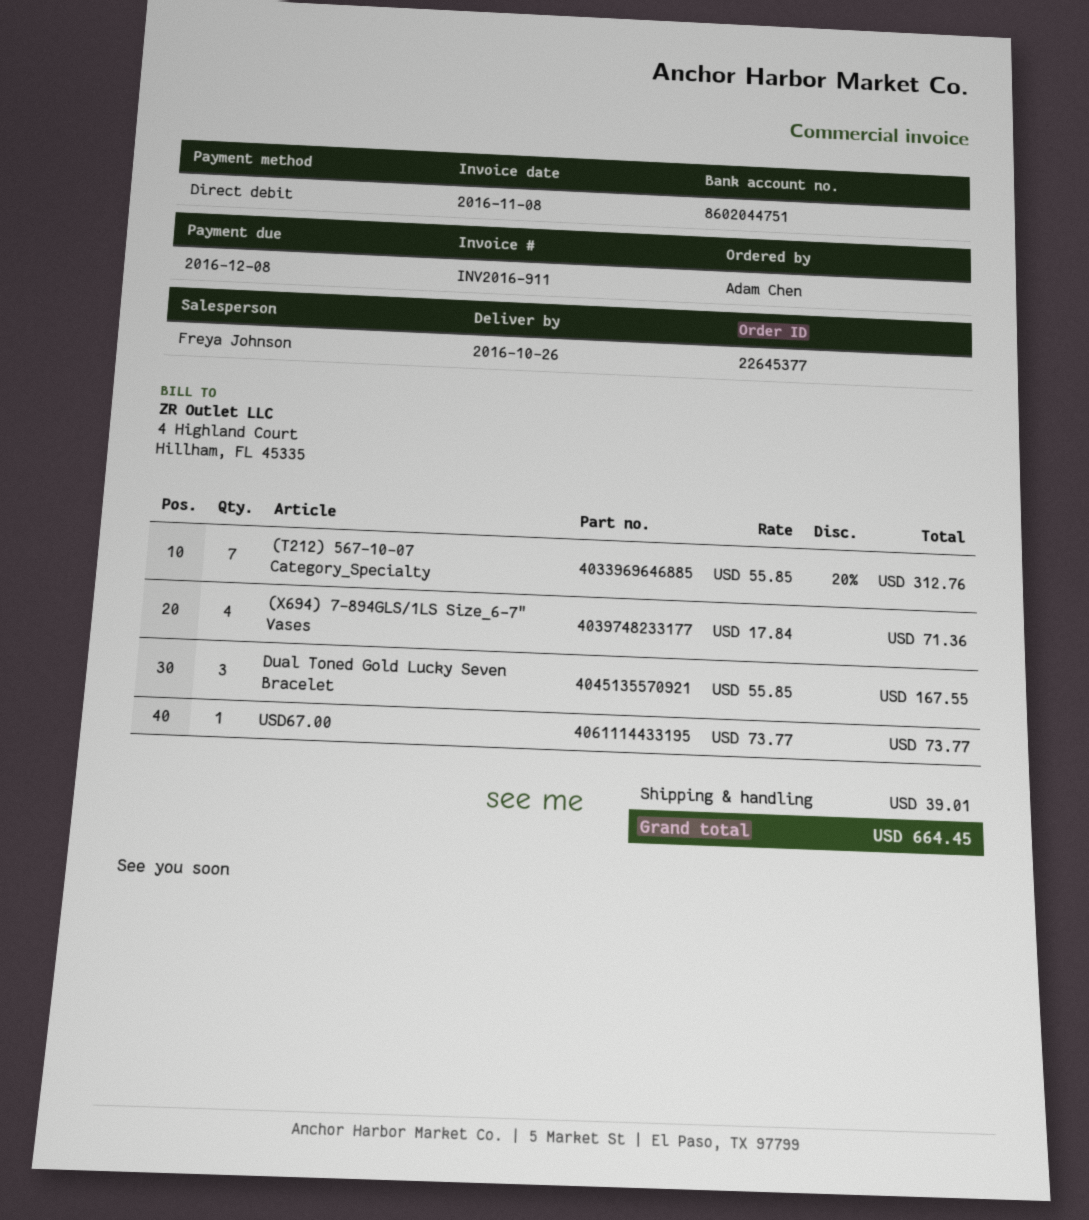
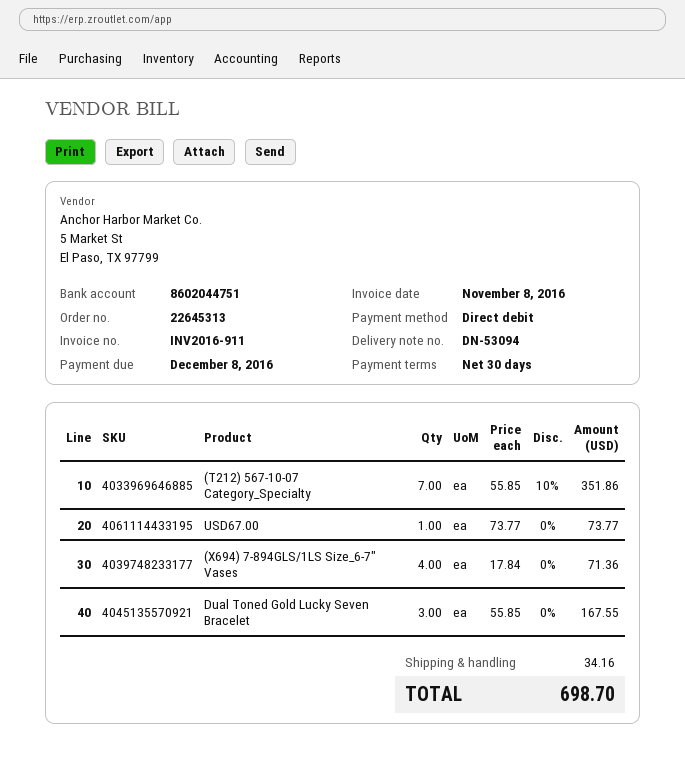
order number: 22645377 -> 22645313
(T212) 567-10-07 Category_Specialty: 7 x 55.85 - 20% = 312.76 -> 7 x 55.85 - 10% = 351.86
shipping: 39.01 -> 34.16
total: 664.45 -> 698.70

